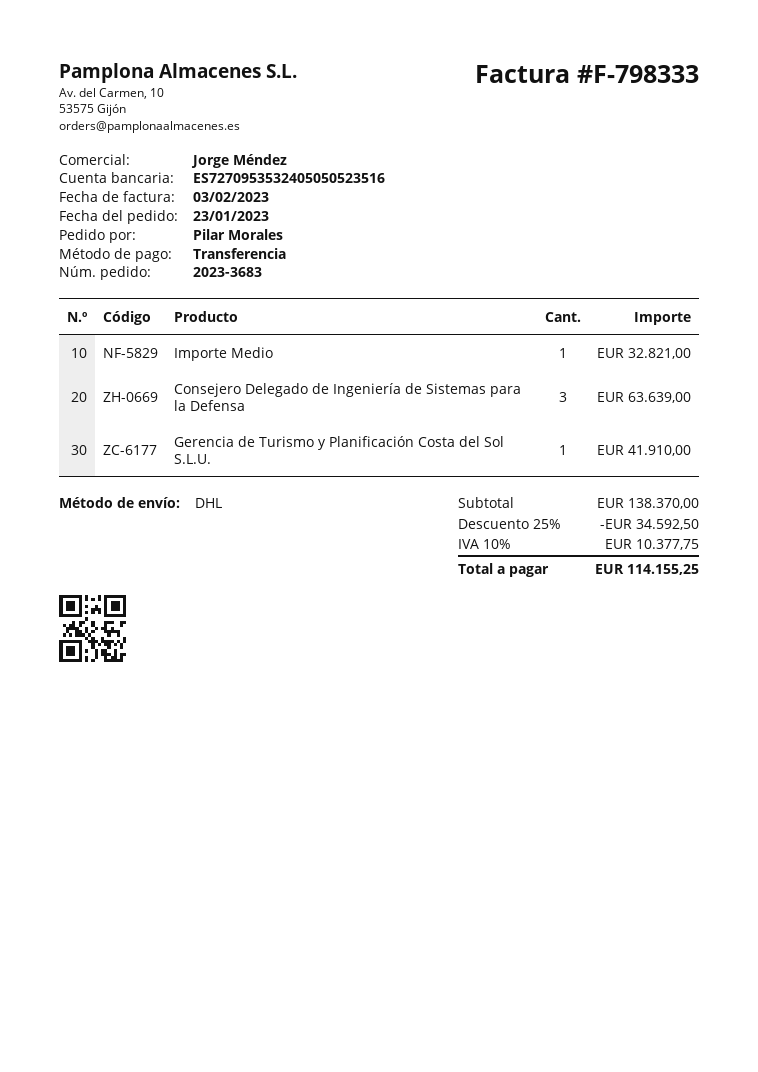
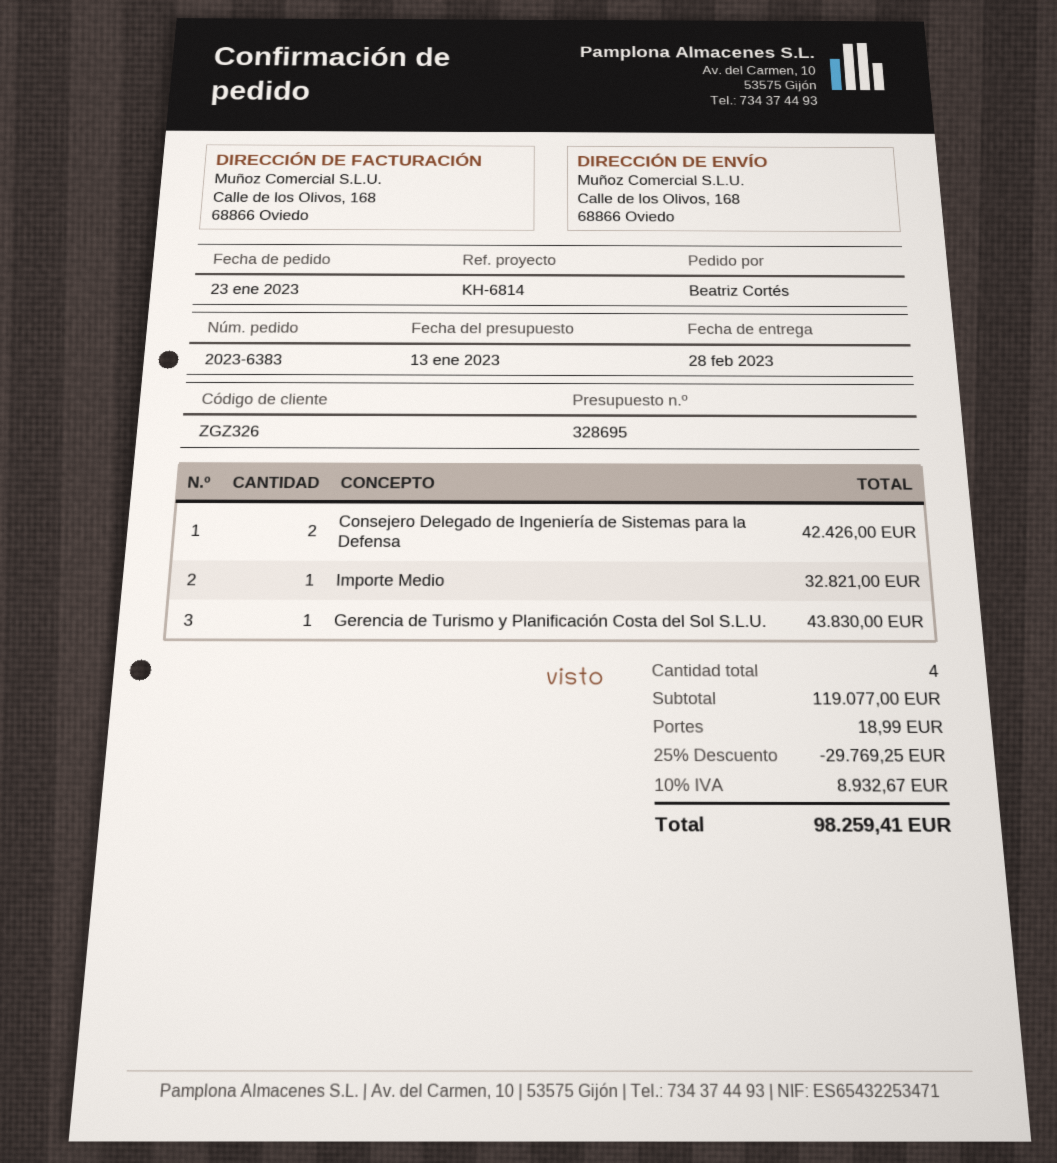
order number: 2023-3683 -> 2023-6383
ordered by: Pilar Morales -> Beatriz Cortés
Consejero Delegado de Ingeniería de Sistemas para la Defensa: 3 for 63639.00 -> 2 for 42426.00
Gerencia de Turismo y Planificación Costa del Sol S.L.U.: 1 for 41910.00 -> 1 for 43830.00
subtotal: 138370.00 -> 119077.00
discount: 25% = 34592.50 -> 25% = 29769.25
shipping: none -> 18.99
tax: 10% = 10377.75 -> 10% = 8932.67
total: 114155.25 -> 98259.41

